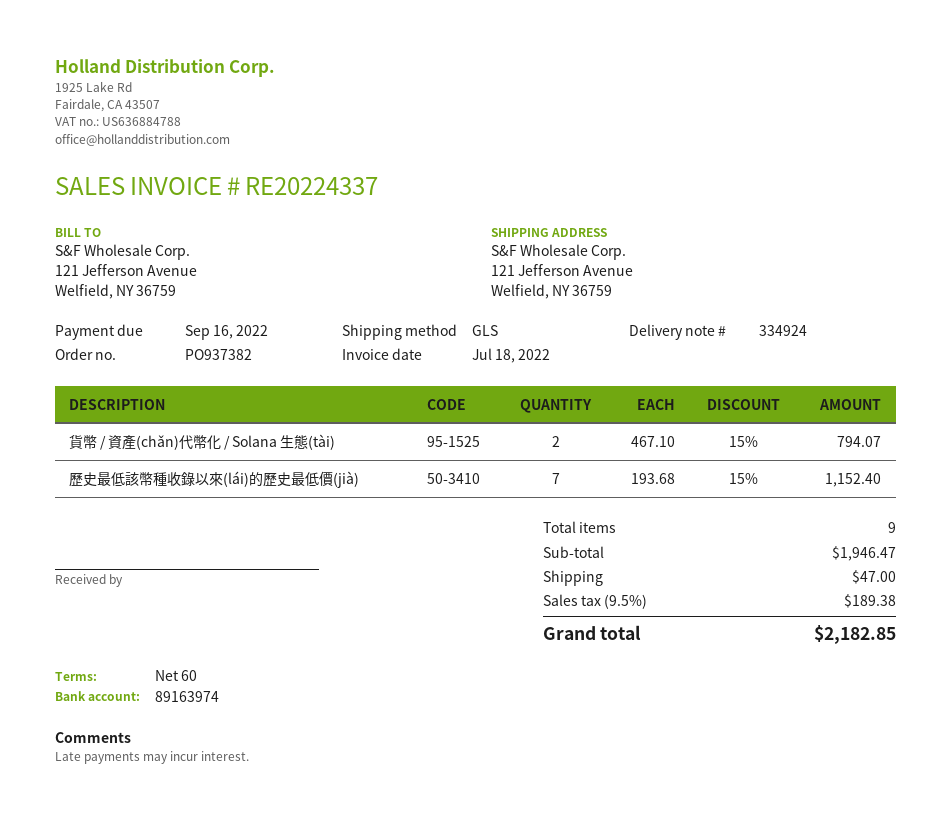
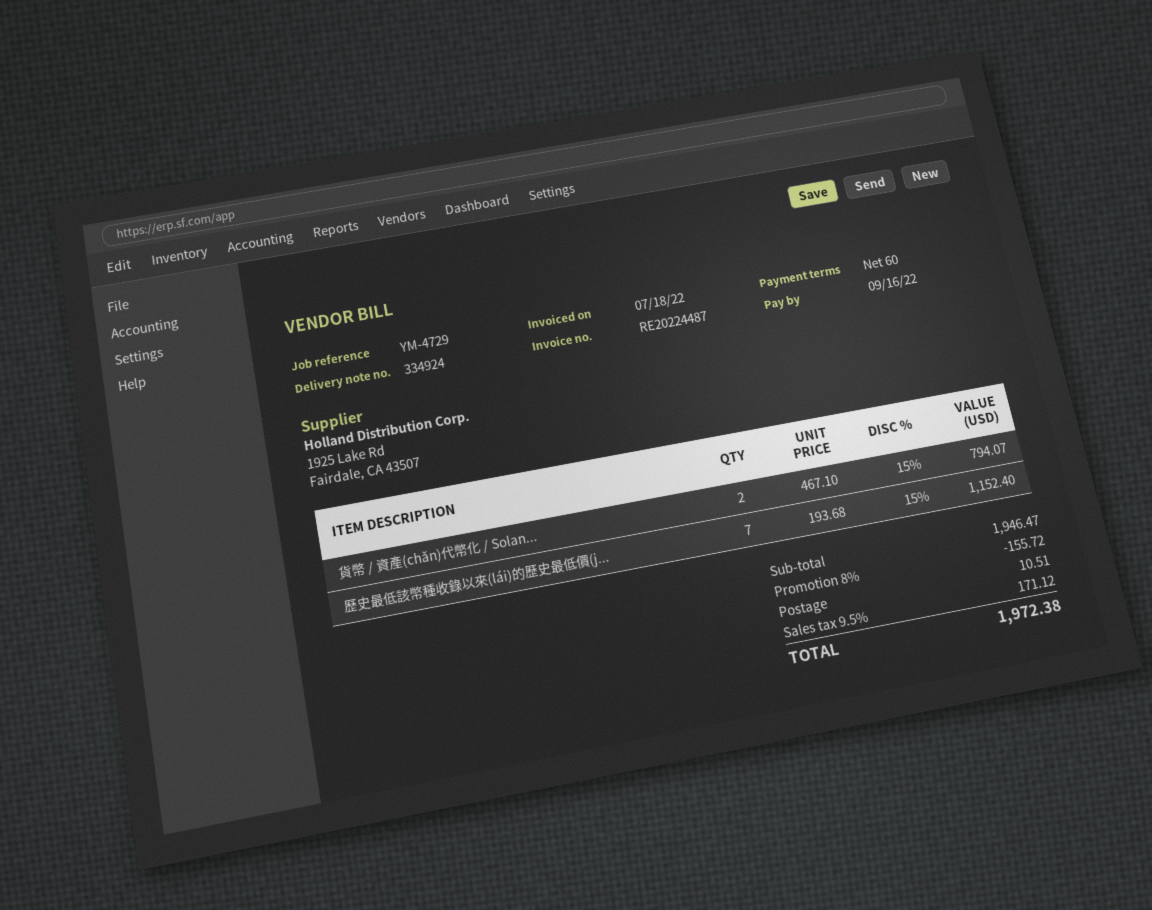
invoice number: RE20224337 -> RE20224487
discount: none -> 8% = 155.72
shipping: 47.00 -> 10.51
tax: 9.5% = 189.38 -> 9.5% = 171.12
total: 2182.85 -> 1972.38

